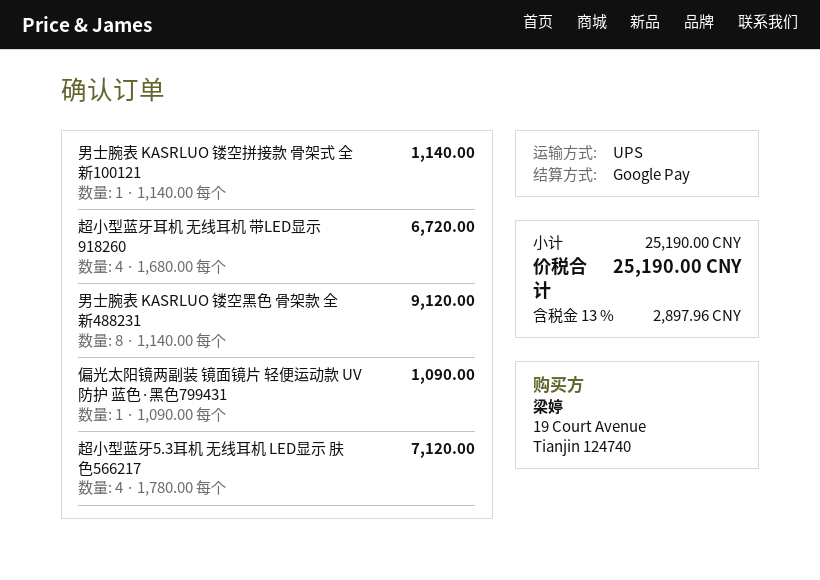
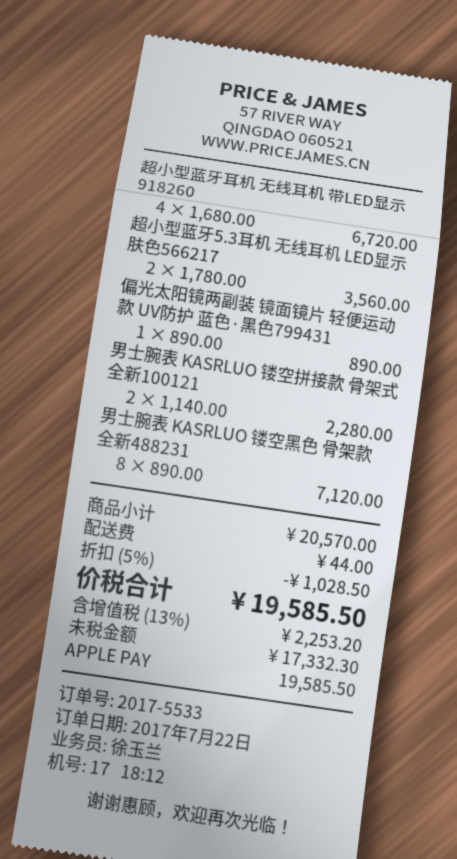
payment method: Google Pay -> Apple Pay
男士腕表 KASRLUO 镂空拼接款 骨架式 全新100121: 1 x 1140.00 = 1140.00 -> 2 x 1140.00 = 2280.00
男士腕表 KASRLUO 镂空黑色 骨架款 全新488231: 8 x 1140.00 = 9120.00 -> 8 x 890.00 = 7120.00
偏光太阳镜两副装 镜面镜片 轻便运动款 UV防护 蓝色·黑色799431: 1 x 1090.00 = 1090.00 -> 1 x 890.00 = 890.00
超小型蓝牙5.3耳机 无线耳机 LED显示 肤色566217: 4 x 1780.00 = 7120.00 -> 2 x 1780.00 = 3560.00
subtotal: 25190.00 -> 20570.00
discount: none -> 5% = 1028.50
shipping: none -> 44.00
tax: 13% = 2897.96 -> 13% = 2253.20
total: 25190.00 -> 19585.50

